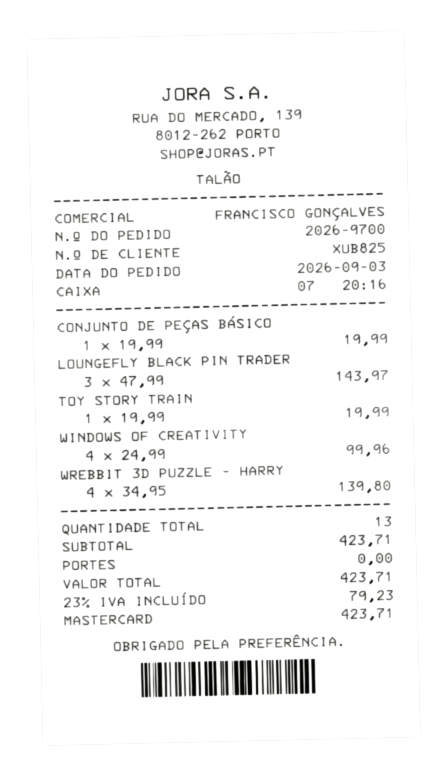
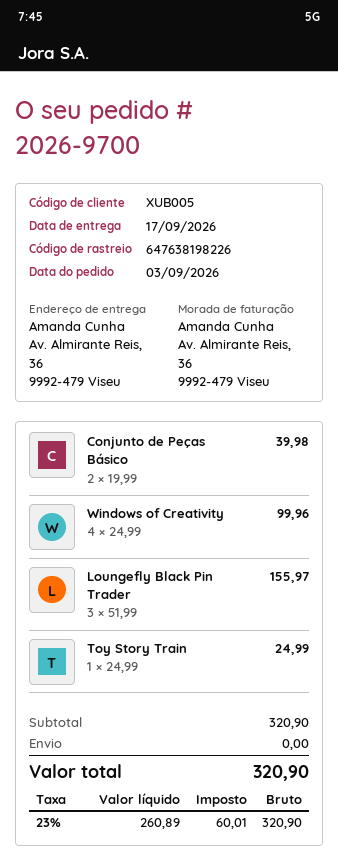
customer number: XUB825 -> XUB005
CONJUNTO DE PEÇAS BÁSICO: 1 x 19.99 = 19.99 -> 2 x 19.99 = 39.98
LOUNGEFLY BLACK PIN TRADER: 3 x 47.99 = 143.97 -> 3 x 51.99 = 155.97
TOY STORY TRAIN: 1 x 19.99 = 19.99 -> 1 x 24.99 = 24.99
WREBBIT 3D PUZZLE - HARRY: 4 x 34.95 = 139.80 -> none
subtotal: 423.71 -> 320.90
tax: 23% = 79.23 -> 23% = 60.01
total: 423.71 -> 320.90

